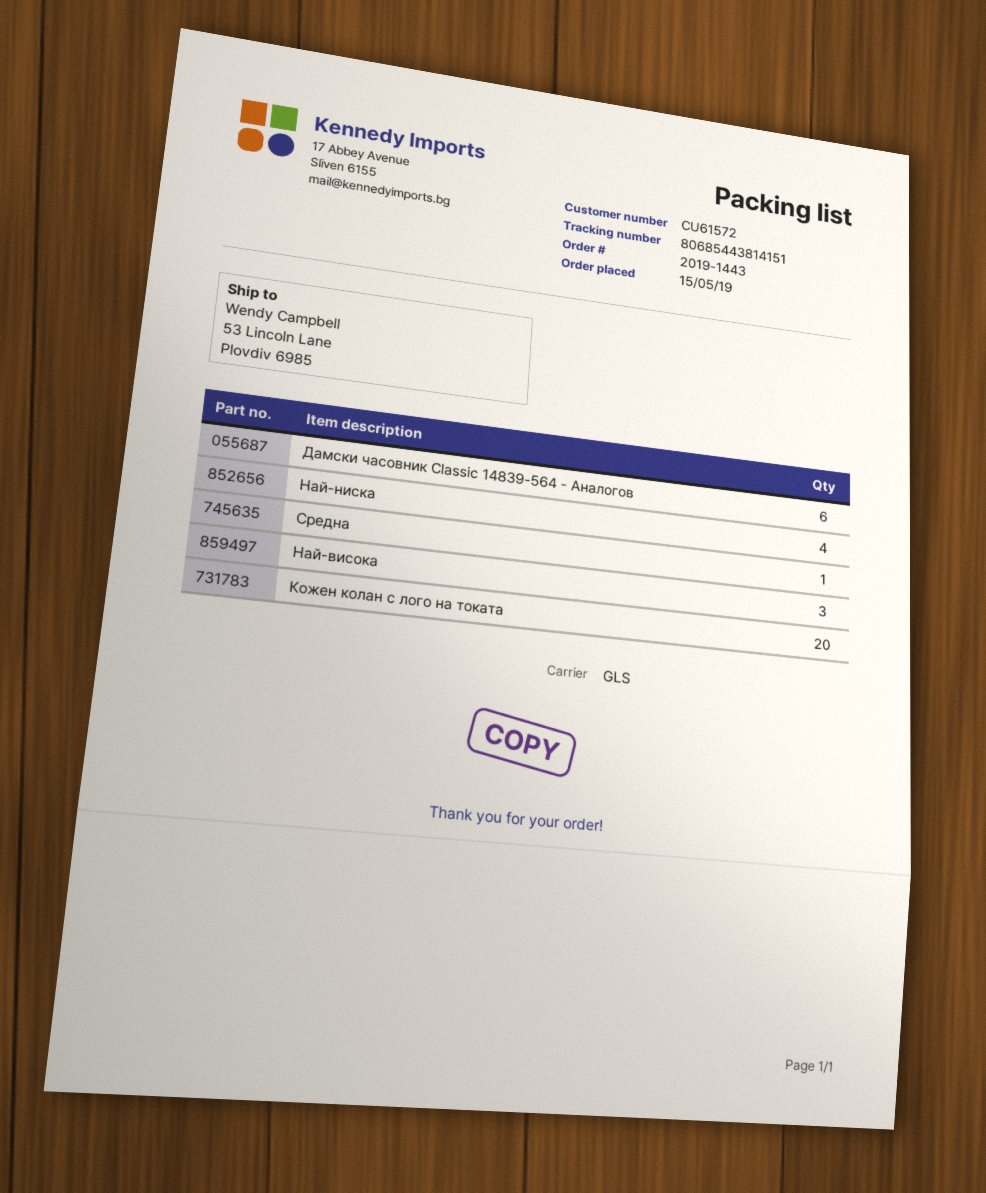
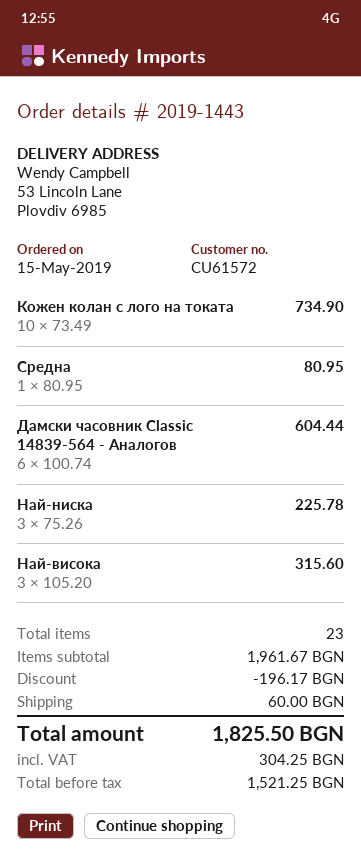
Най-ниска: 4 -> 3
Кожен колан с лого на токата: 20 -> 10

